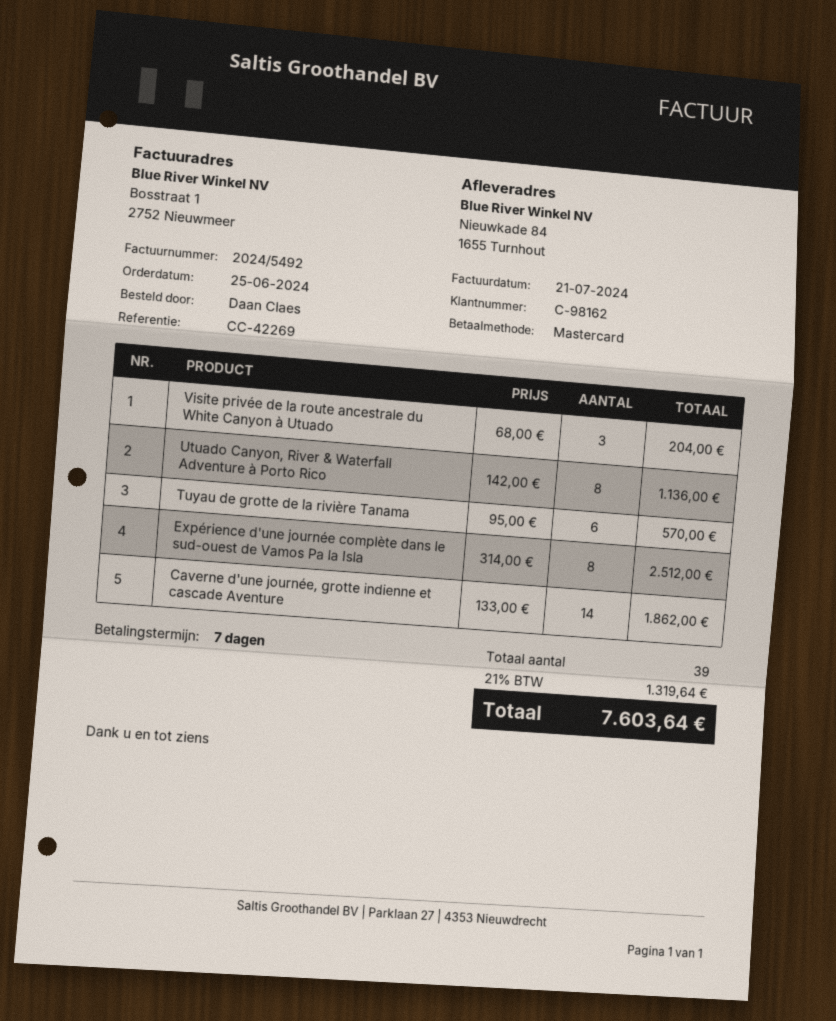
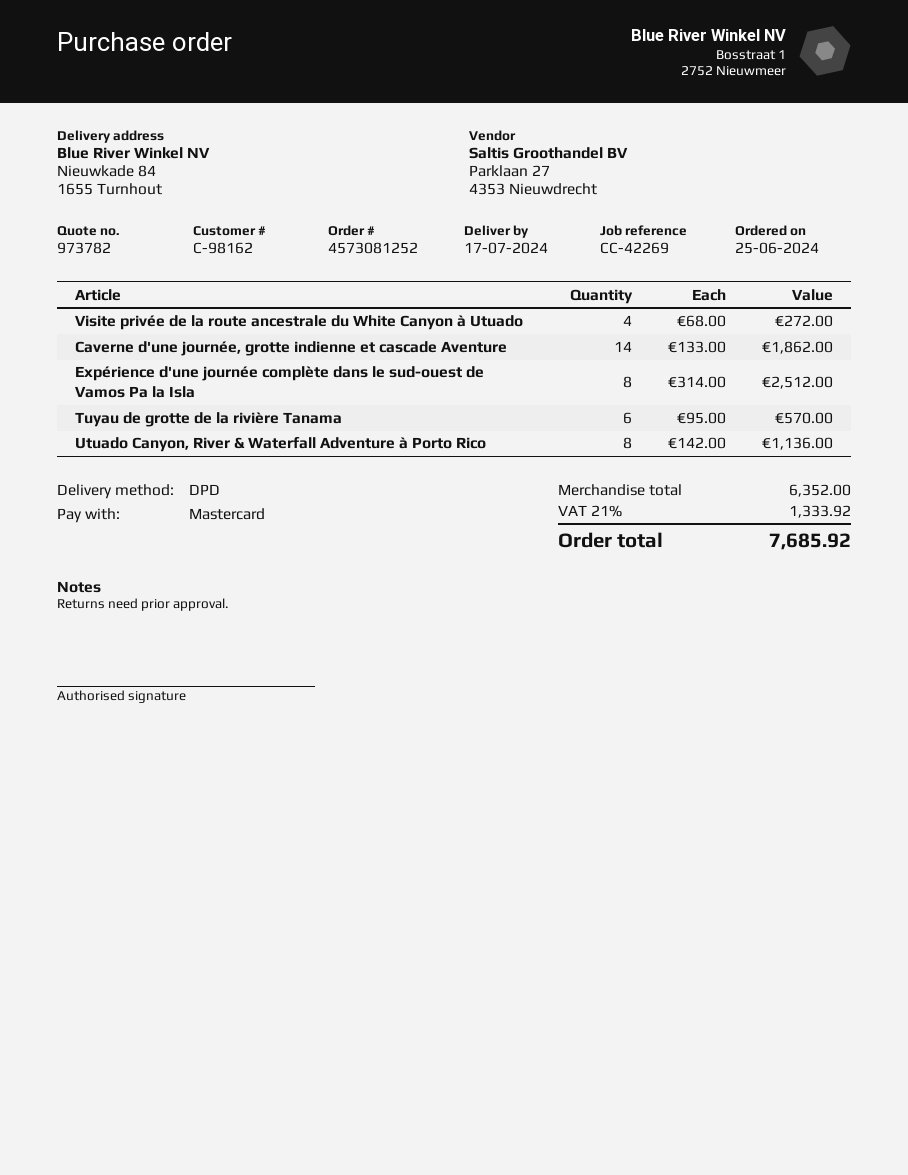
Visite privée de la route ancestrale du White Canyon à Utuado: 3 x 68.00 = 204.00 -> 4 x 68.00 = 272.00
tax: 21% = 1319.64 -> 21% = 1333.92
total: 7603.64 -> 7685.92

